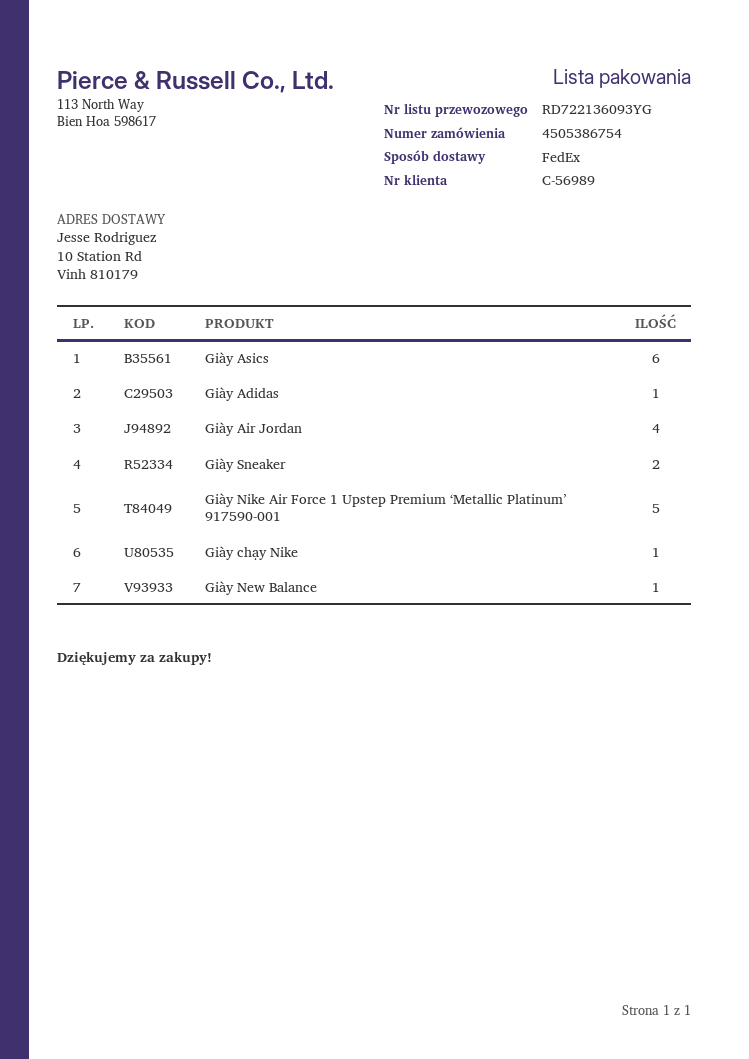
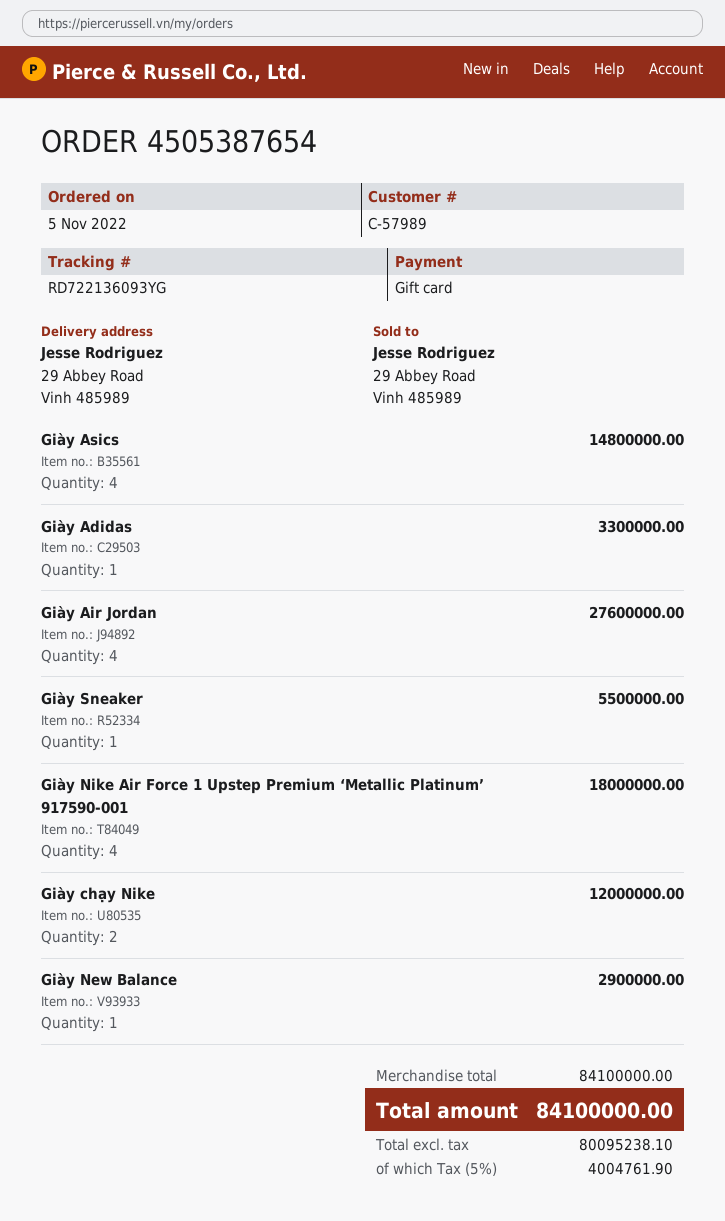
order number: 4505386754 -> 4505387654
customer number: C-56989 -> C-57989
ship to: 10 Station Rd, Vinh 810179 -> 29 Abbey Road, Vinh 485989
Giày Asics: 6 -> 4
Giày Sneaker: 2 -> 1
Giày Nike Air Force 1 Upstep Premium ‘Metallic Platinum’ 917590-001: 5 -> 4
Giày chạy Nike: 1 -> 2

